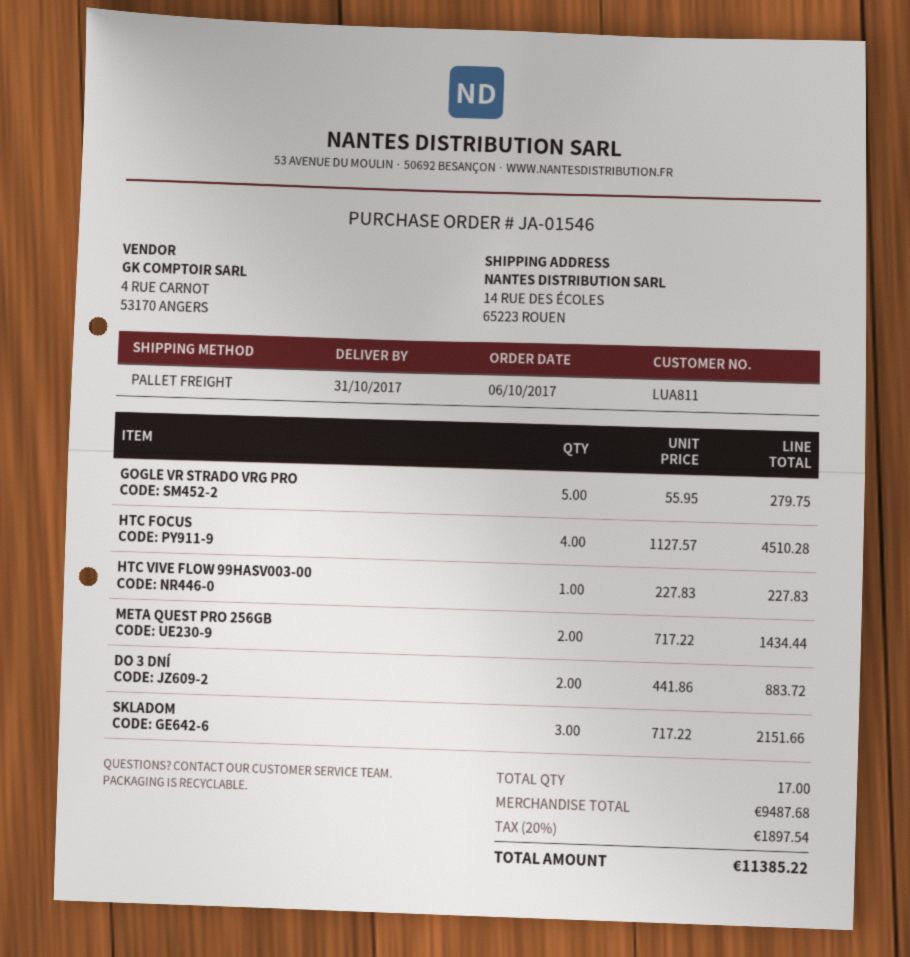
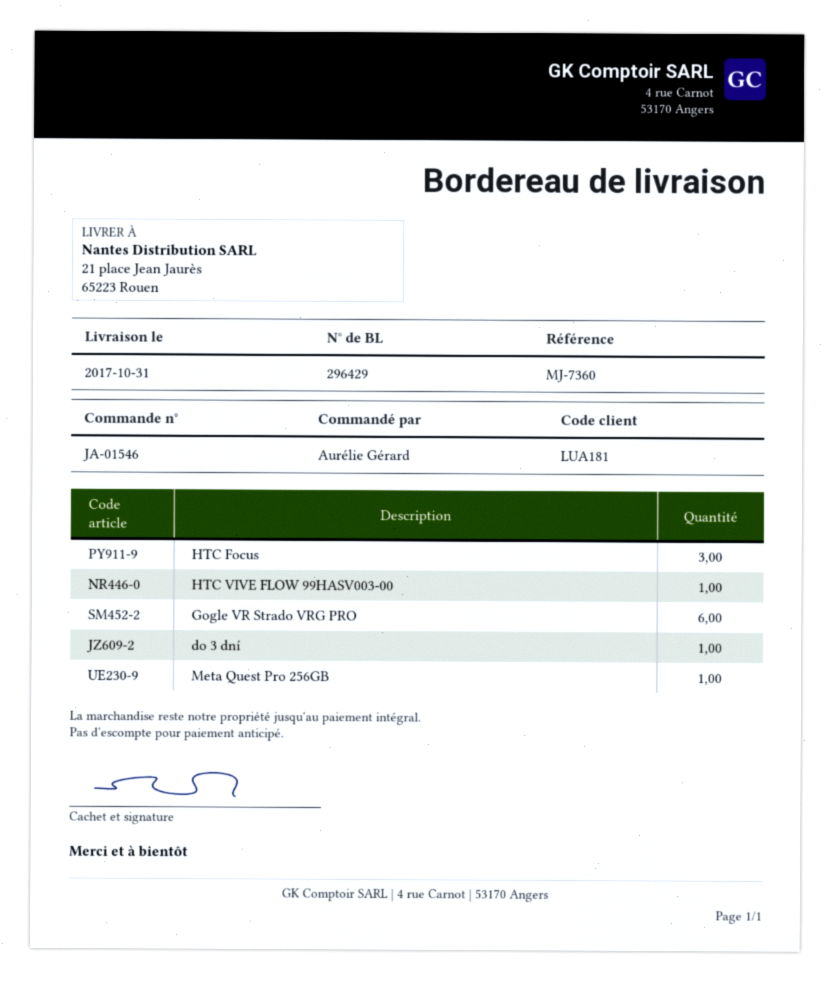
customer number: LUA811 -> LUA181
ship to: 14 RUE DES ÉCOLES, 65223 ROUEN -> 21 place Jean Jaurès, 65223 Rouen
GOGLE VR STRADO VRG PRO: 5 -> 6
HTC FOCUS: 4 -> 3
META QUEST PRO 256GB: 2 -> 1
DO 3 DNÍ: 2 -> 1
SKLADOM: 3 -> none

